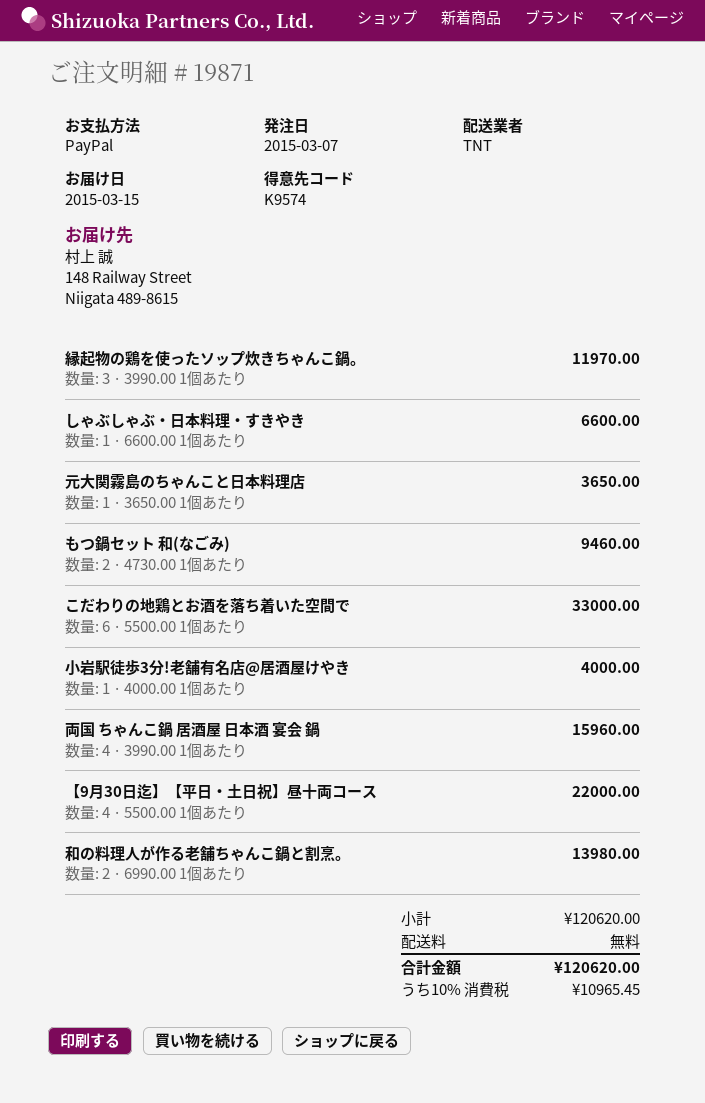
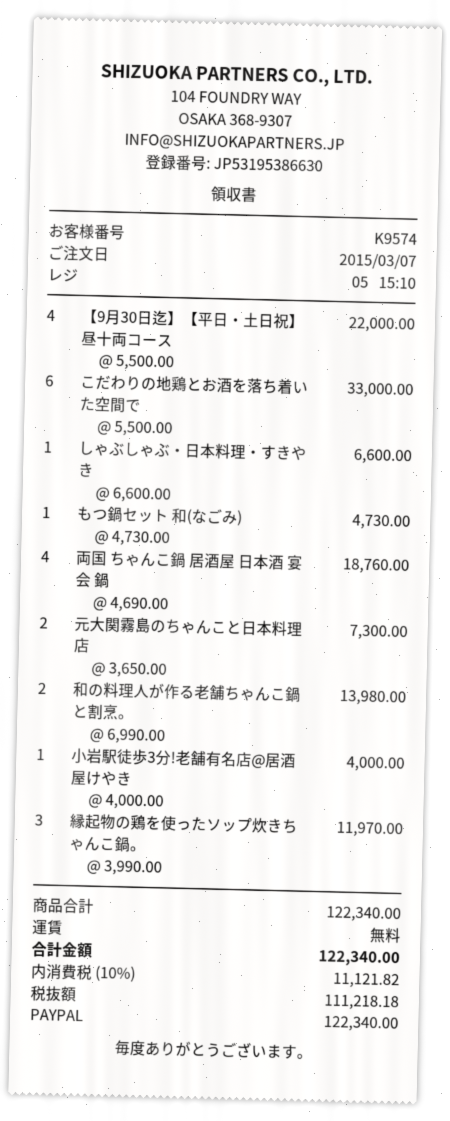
元大関霧島のちゃんこと日本料理店: 1 x 3650.00 = 3650.00 -> 2 x 3650.00 = 7300.00
もつ鍋セット 和(なごみ): 2 x 4730.00 = 9460.00 -> 1 x 4730.00 = 4730.00
両国 ちゃんこ鍋 居酒屋 日本酒 宴会 鍋: 4 x 3990.00 = 15960.00 -> 4 x 4690.00 = 18760.00
subtotal: 120620.00 -> 122340.00
tax: 10% = 10965.45 -> 10% = 11121.82
total: 120620.00 -> 122340.00

